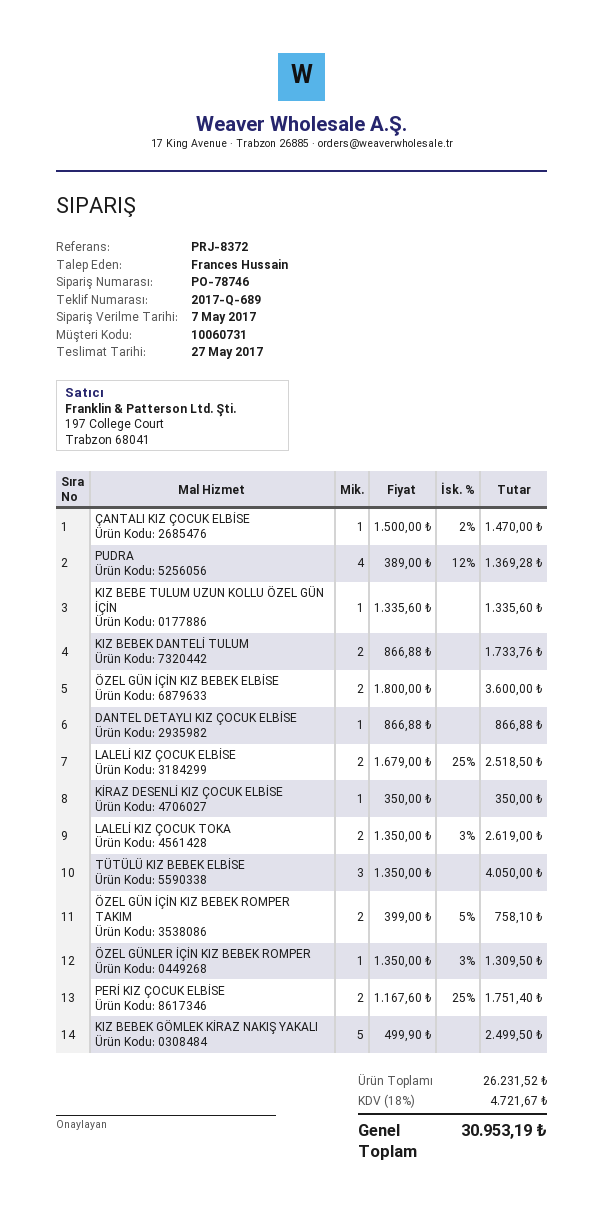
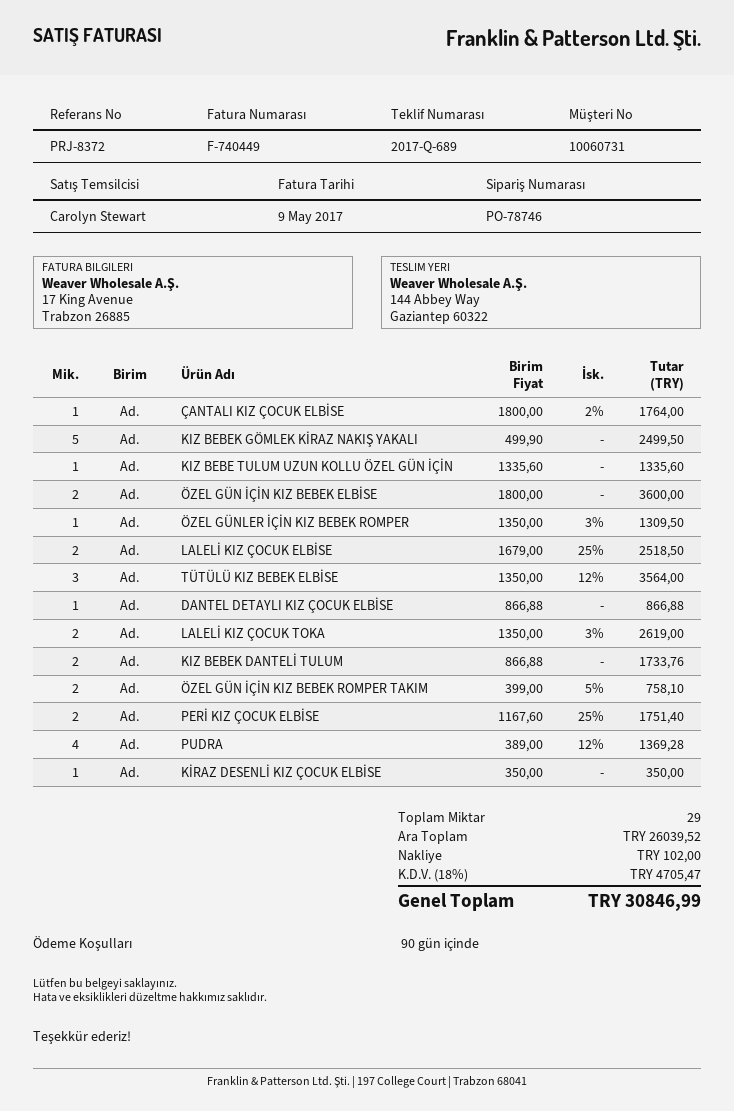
ÇANTALI KIZ ÇOCUK ELBİSE: 1 x 1500.00 - 2% = 1470.00 -> 1 x 1800.00 - 2% = 1764.00
TÜTÜLÜ KIZ BEBEK ELBİSE: 3 x 1350.00 = 4050.00 -> 3 x 1350.00 - 12% = 3564.00
subtotal: 26231.52 -> 26039.52
shipping: none -> 102.00
tax: 18% = 4721.67 -> 18% = 4705.47
total: 30953.19 -> 30846.99

